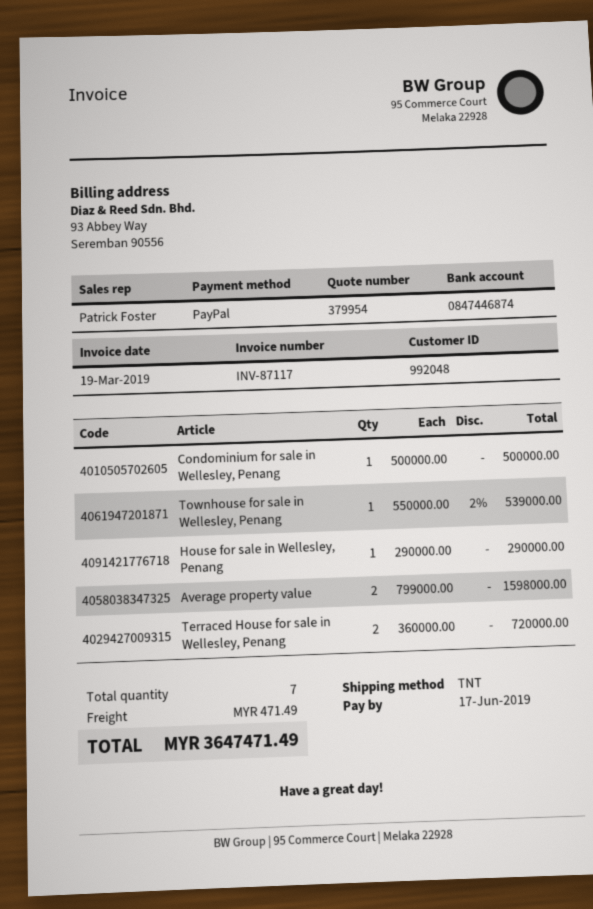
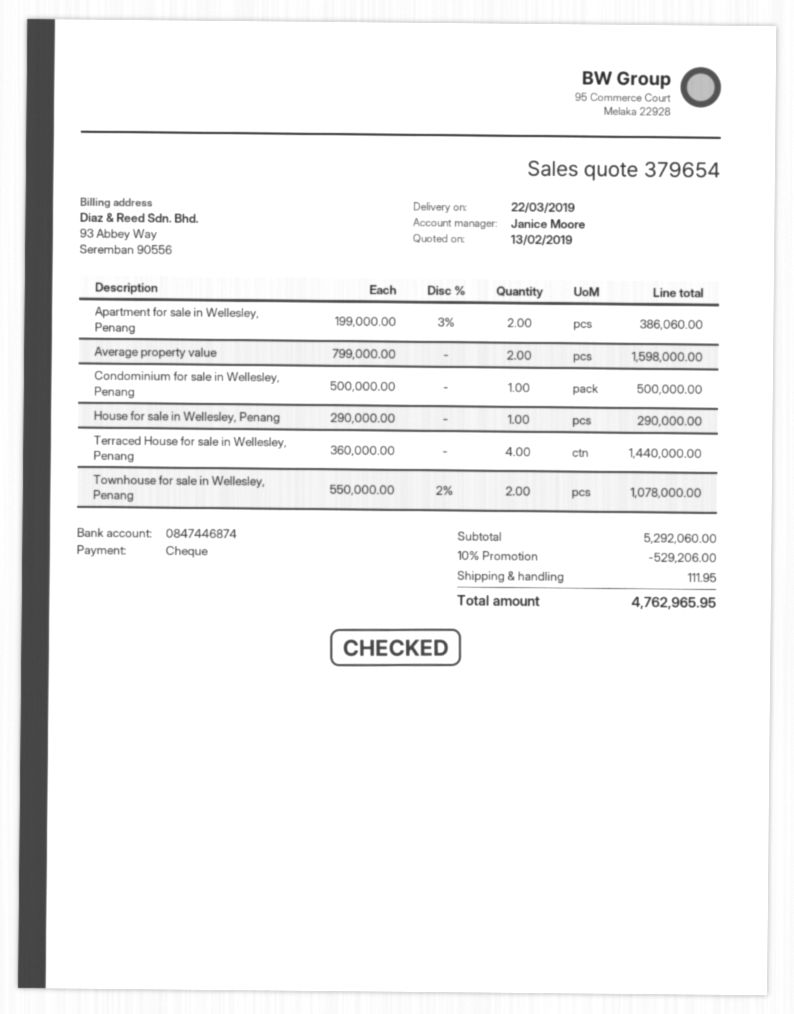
quote number: 379954 -> 379654
sales rep: Patrick Foster -> Janice Moore
payment method: PayPal -> cheque
Townhouse for sale in Wellesley, Penang: 1 x 550000.00 - 2% = 539000.00 -> 2 x 550000.00 - 2% = 1078000.00
Terraced House for sale in Wellesley, Penang: 2 x 360000.00 = 720000.00 -> 4 x 360000.00 = 1440000.00
Apartment for sale in Wellesley, Penang: none -> 2 x 199000.00 - 3% = 386060.00
discount: none -> 10% = 529206.00
shipping: 471.49 -> 111.95
total: 3647471.49 -> 4762965.95

